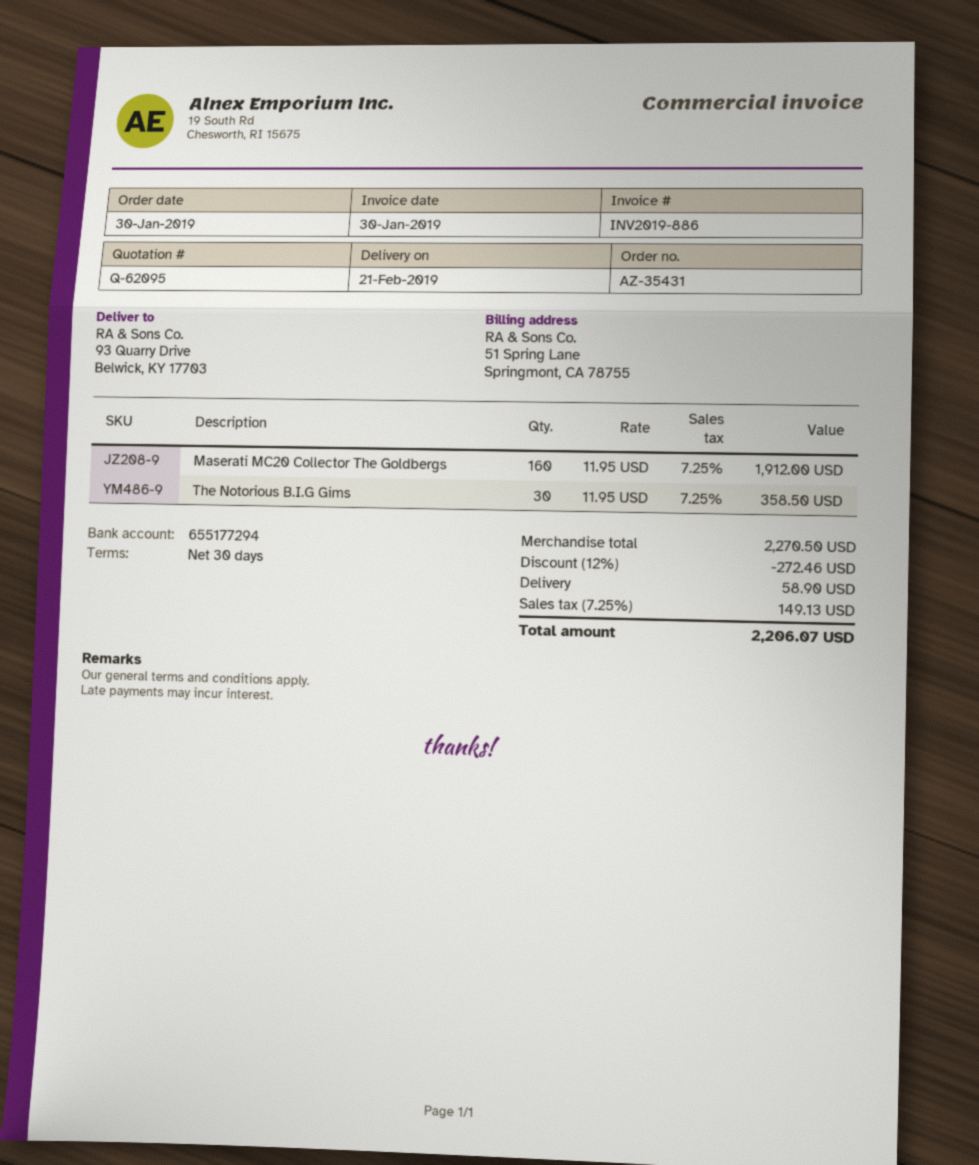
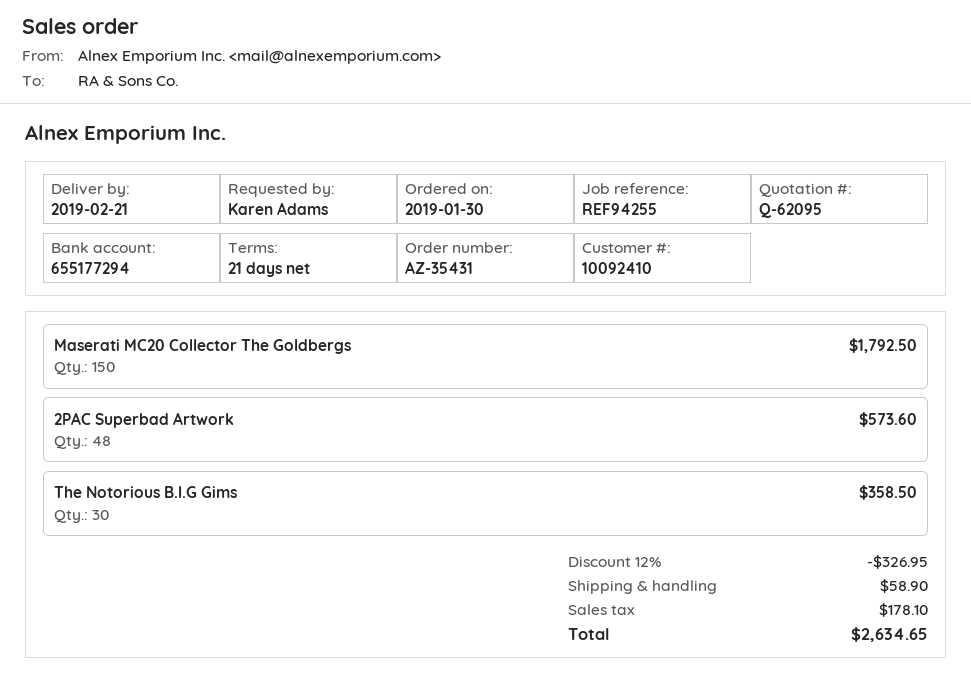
payment terms: 30 days -> 21 days
Maserati MC20 Collector The Goldbergs: 160 for 1912.00 -> 150 for 1792.50
2PAC Superbad Artwork: none -> 48 for 573.60
discount: 12% = 272.46 -> 12% = 326.95
tax: 149.13 -> 178.10
total: 2206.07 -> 2634.65

